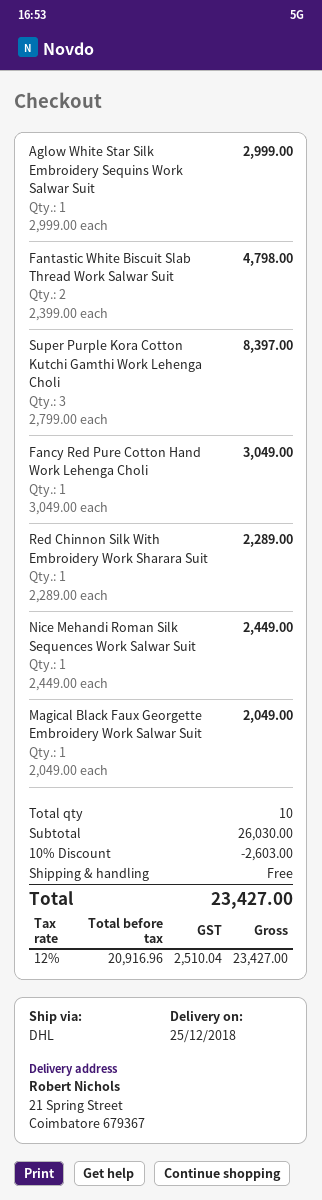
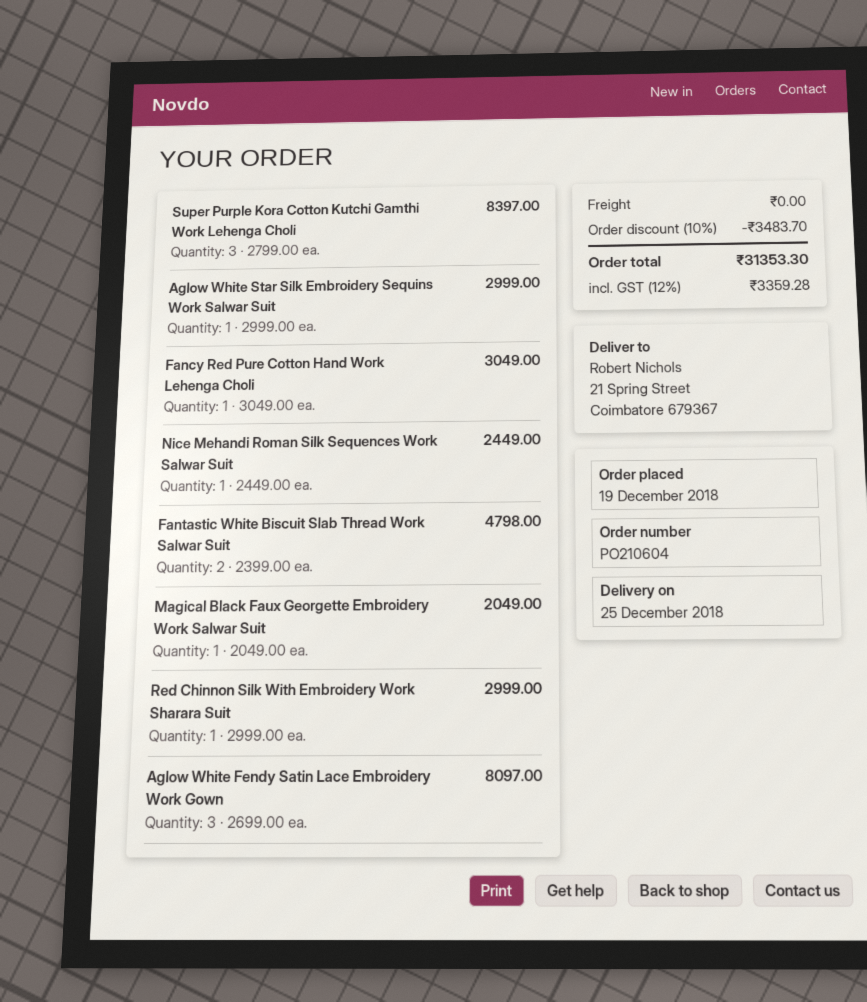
Red Chinnon Silk With Embroidery Work Sharara Suit: 1 x 2289.00 = 2289.00 -> 1 x 2999.00 = 2999.00
Aglow White Fendy Satin Lace Embroidery Work Gown: none -> 3 x 2699.00 = 8097.00
discount: 10% = 2603.00 -> 10% = 3483.70
tax: 12% = 2510.04 -> 12% = 3359.28
total: 23427.00 -> 31353.30

